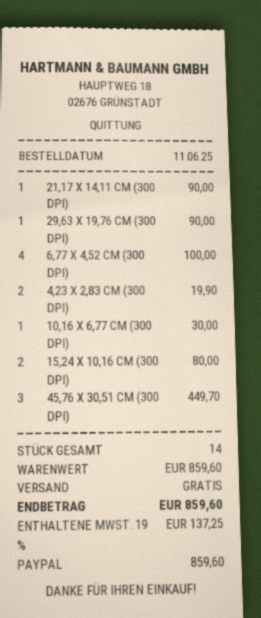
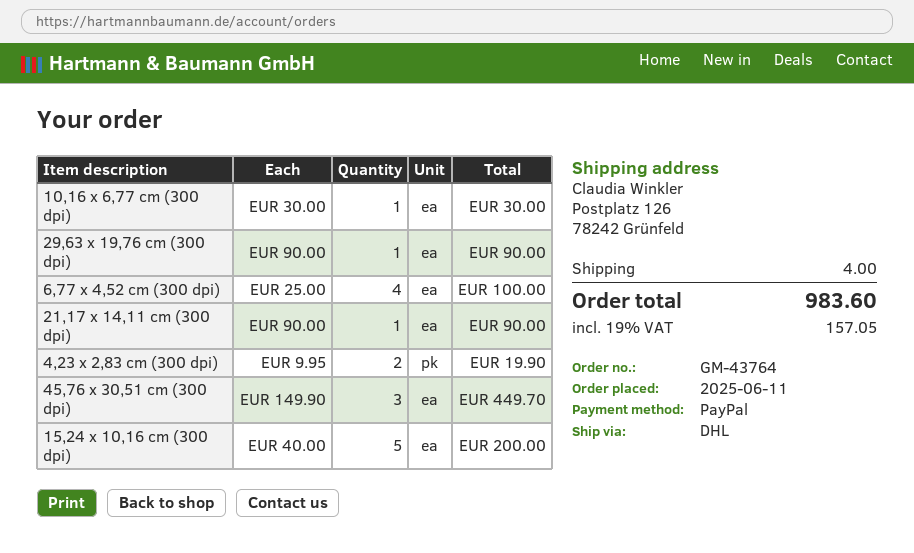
15,24 X 10,16 CM (300 DPI): 2 for 80.00 -> 5 for 200.00
shipping: 0.00 -> 4.00
tax: 19% = 137.25 -> 19% = 157.05
total: 859.60 -> 983.60

